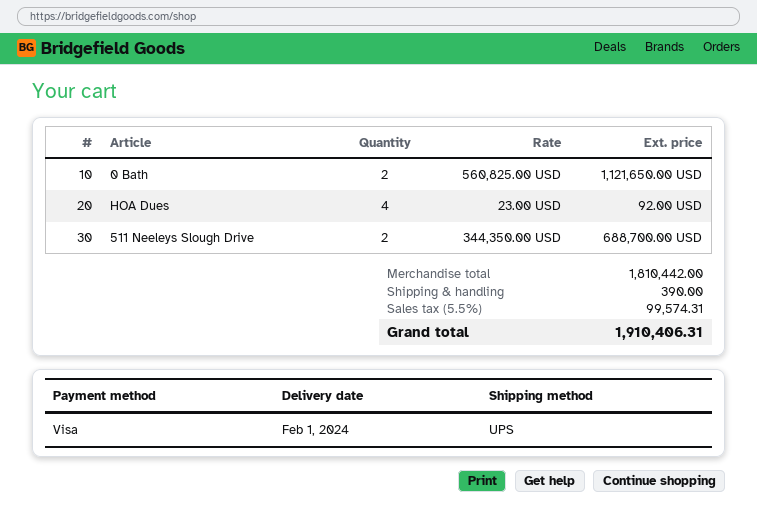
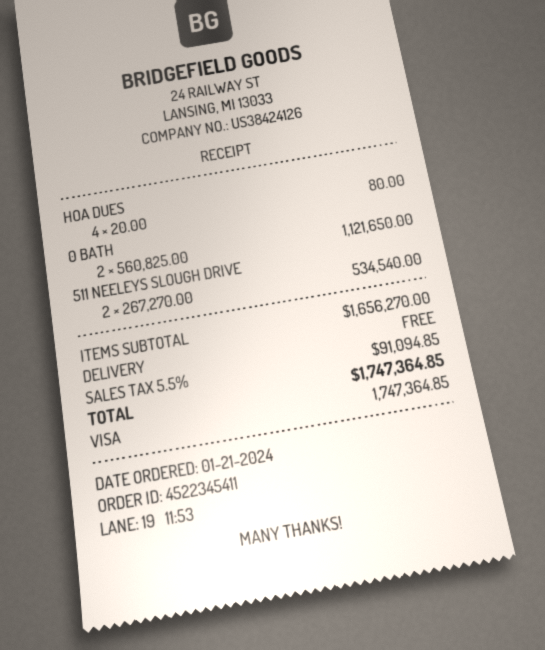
HOA Dues: 4 x 23.00 = 92.00 -> 4 x 20.00 = 80.00
511 Neeleys Slough Drive: 2 x 344350.00 = 688700.00 -> 2 x 267270.00 = 534540.00
subtotal: 1810442.00 -> 1656270.00
shipping: 390.00 -> 0.00
tax: 5.5% = 99574.31 -> 5.5% = 91094.85
total: 1910406.31 -> 1747364.85

